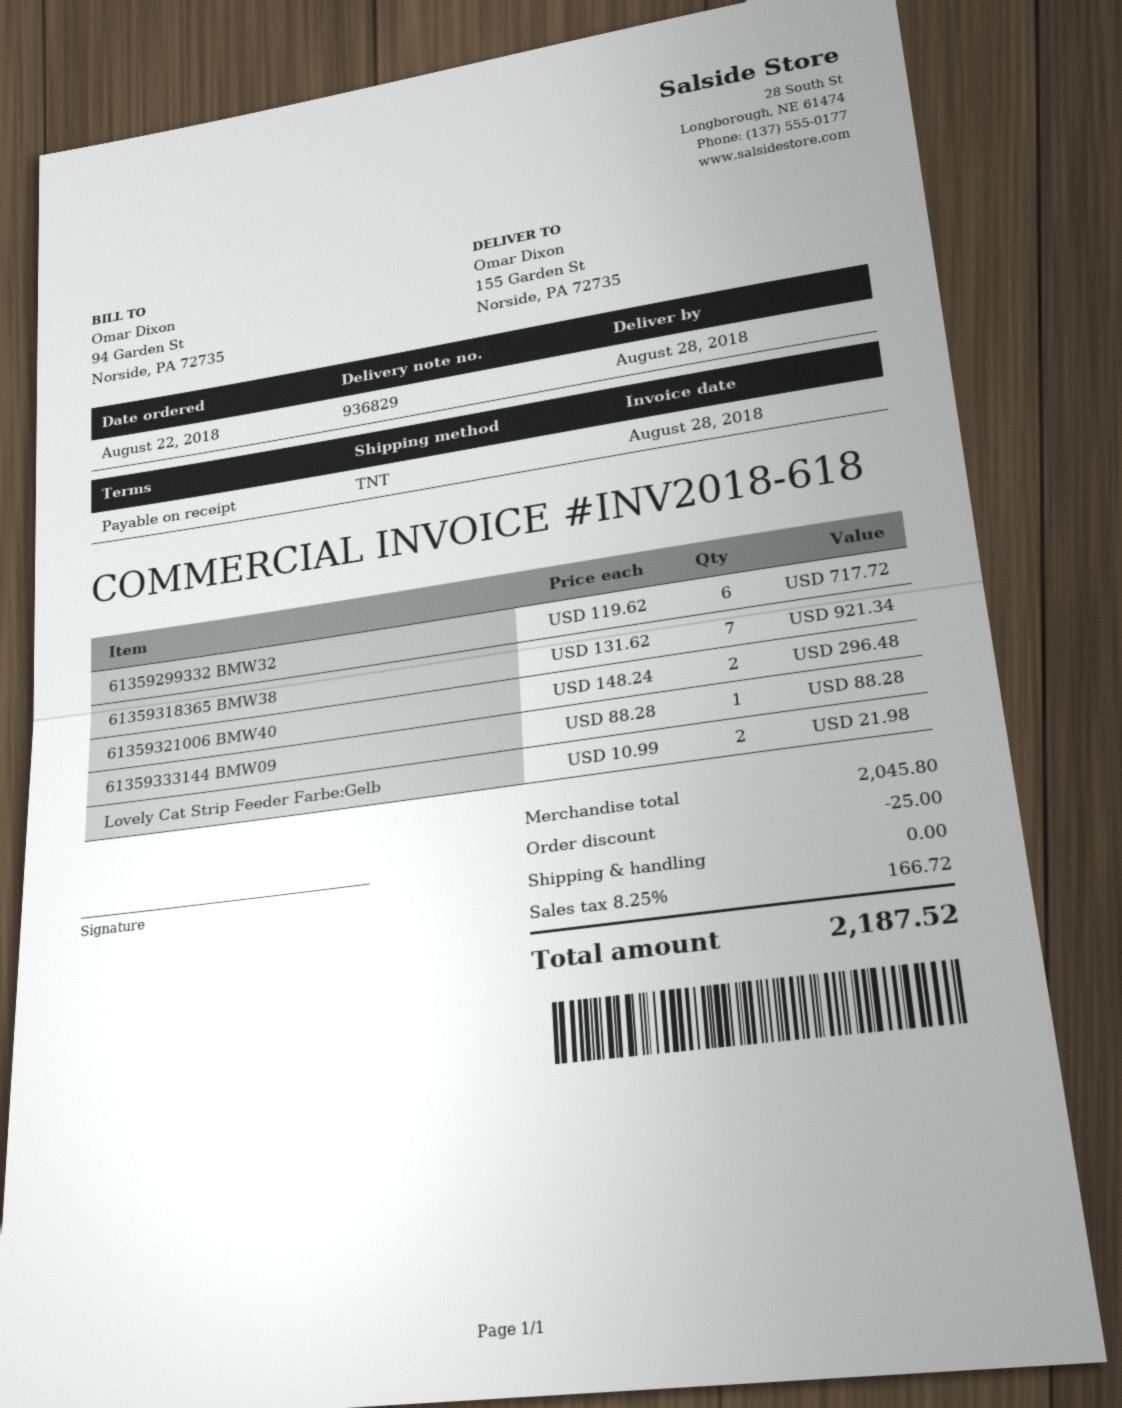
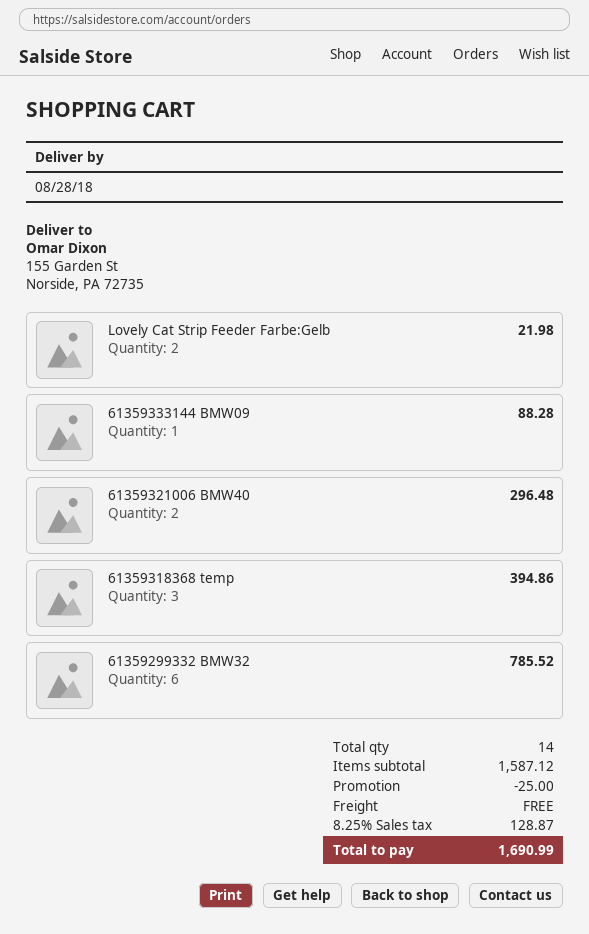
61359299332 BMW32: 6 for 717.72 -> 6 for 785.52
61359318365 BMW38: 7 for 921.34 -> none
61359318368 temp: none -> 3 for 394.86
subtotal: 2045.80 -> 1587.12
tax: 8.25% = 166.72 -> 8.25% = 128.87
total: 2187.52 -> 1690.99

